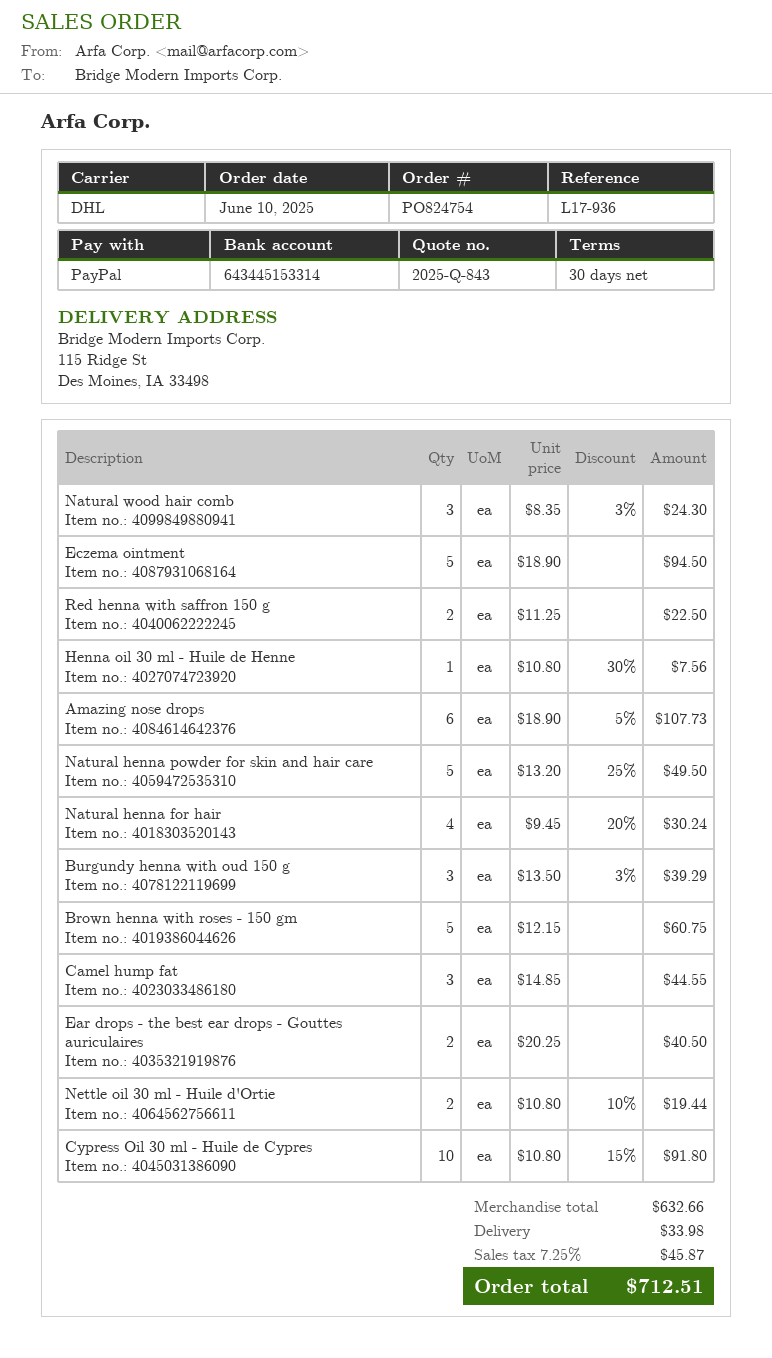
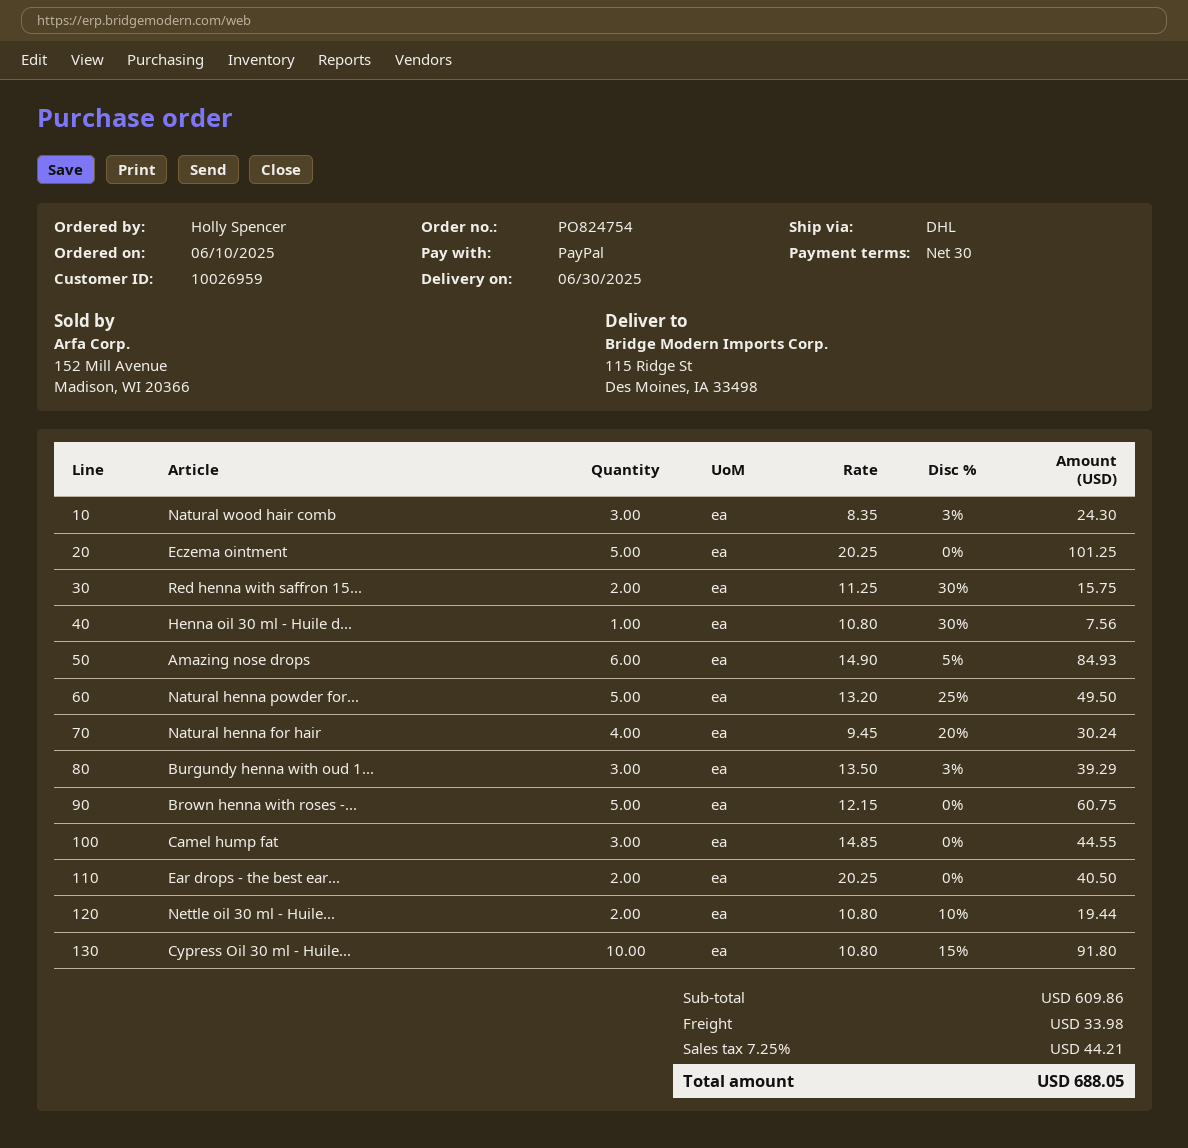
Eczema ointment: 5 x 18.90 = 94.50 -> 5 x 20.25 = 101.25
Red henna with saffron 150 g: 2 x 11.25 = 22.50 -> 2 x 11.25 - 30% = 15.75
Amazing nose drops: 6 x 18.90 - 5% = 107.73 -> 6 x 14.90 - 5% = 84.93
subtotal: 632.66 -> 609.86
tax: 7.25% = 45.87 -> 7.25% = 44.21
total: 712.51 -> 688.05

